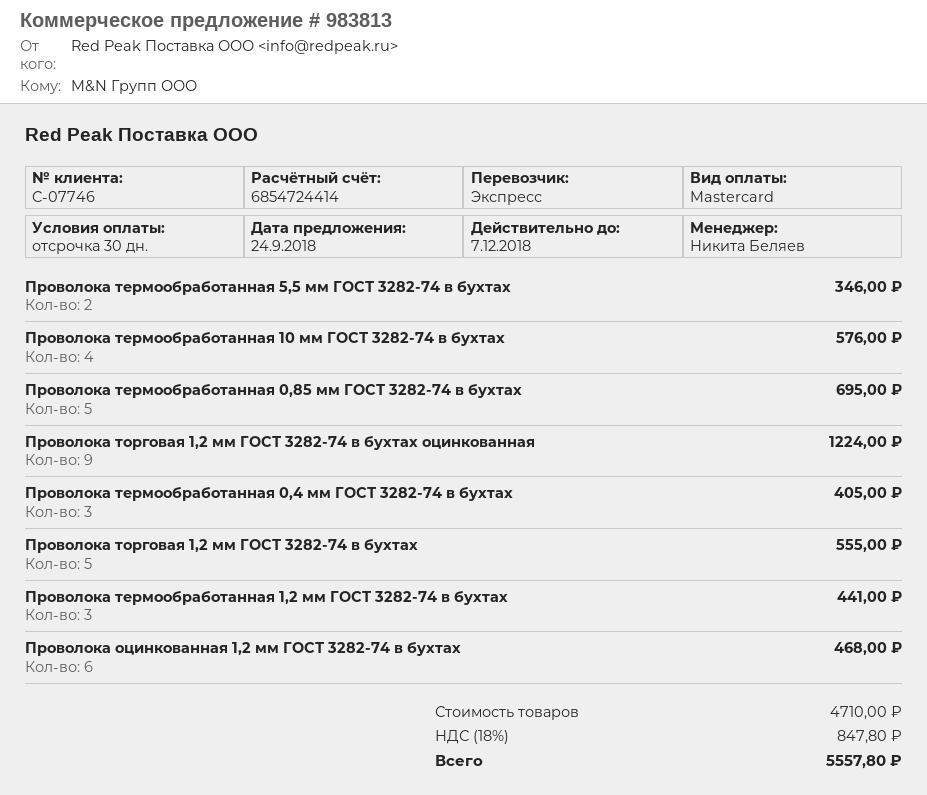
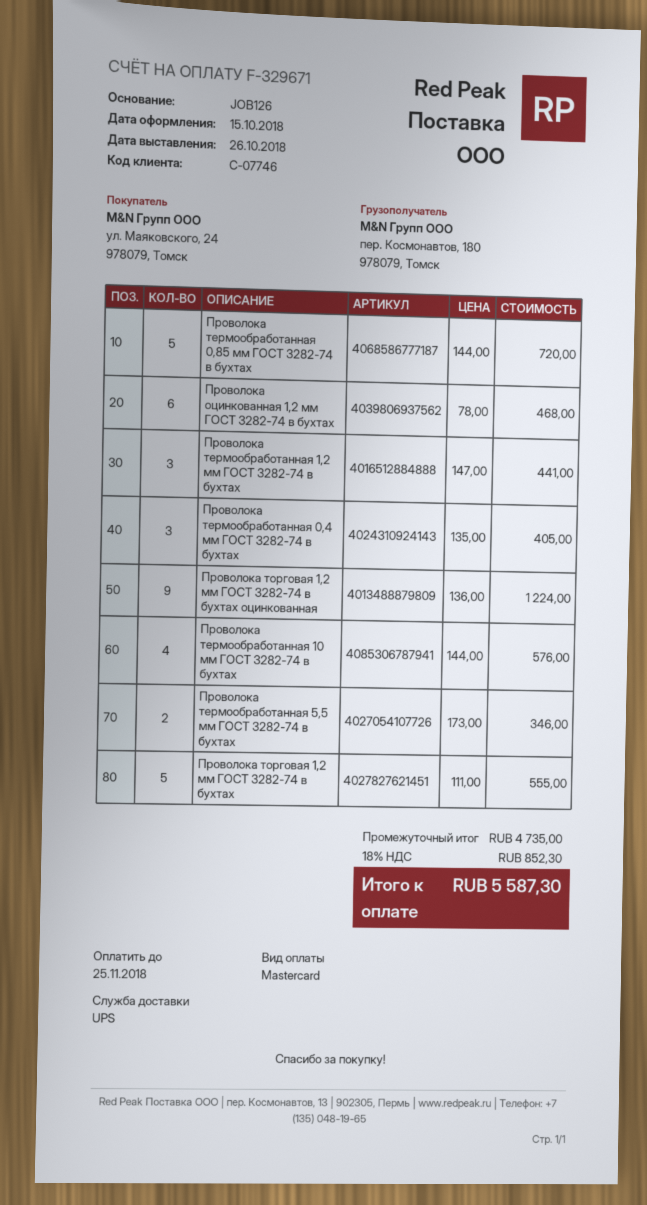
shipping method: express -> UPS
Проволока термообработанная 0,85 мм ГОСТ 3282-74 в бухтах: 5 for 695.00 -> 5 for 720.00
subtotal: 4710.00 -> 4735.00
tax: 18% = 847.80 -> 18% = 852.30
total: 5557.80 -> 5587.30

